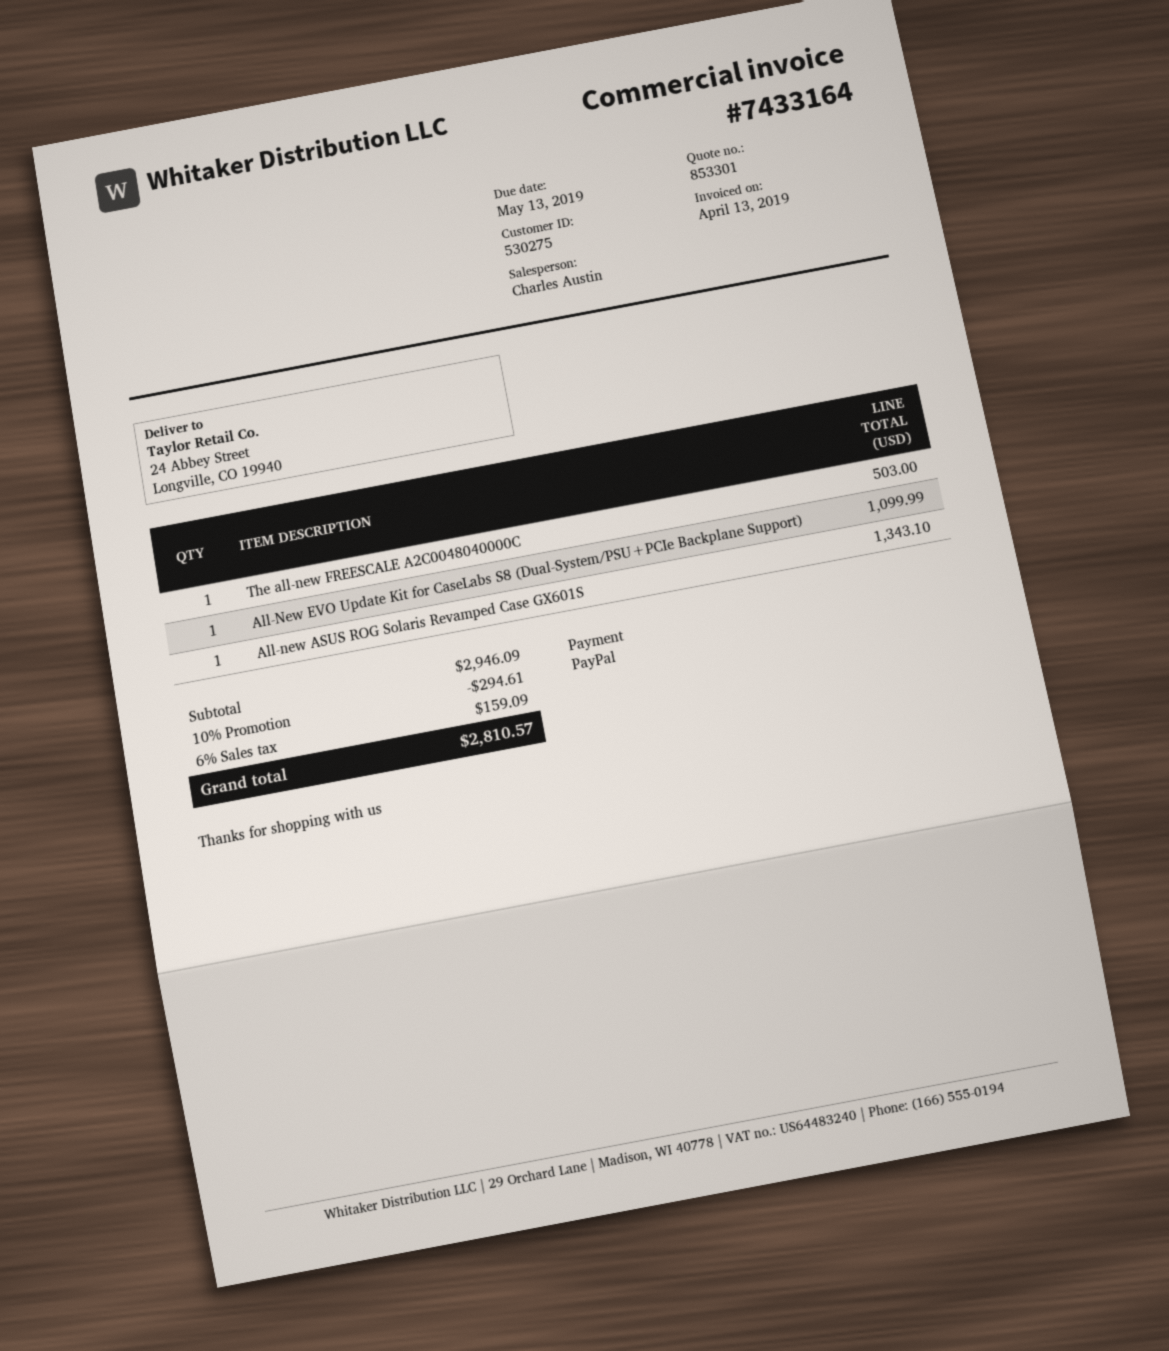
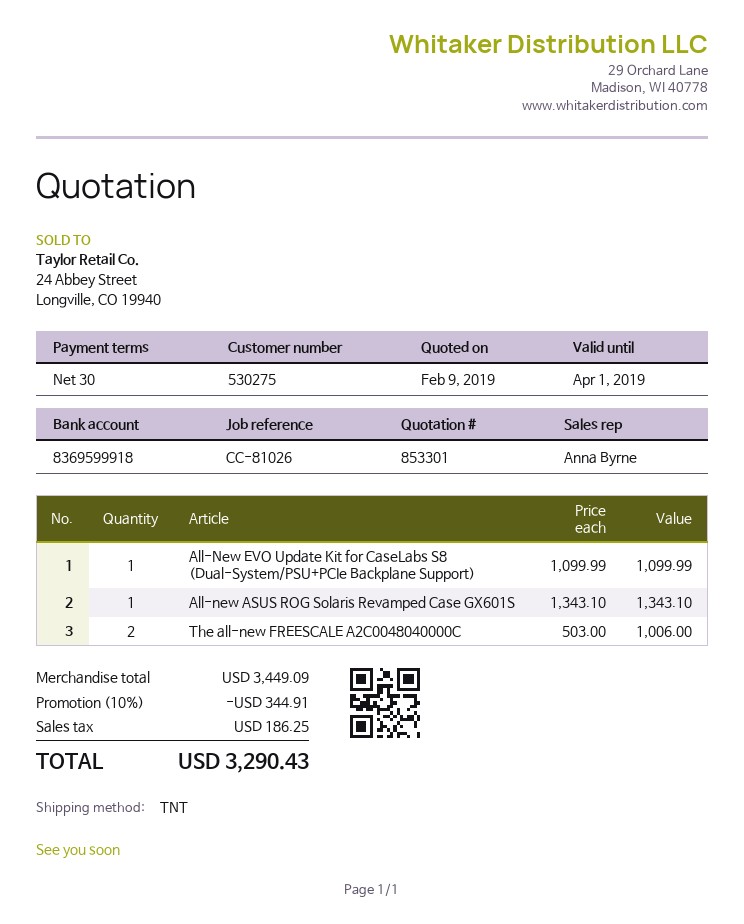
sales rep: Charles Austin -> Anna Byrne
The all-new FREESCALE A2C0048040000C: 1 for 503.00 -> 2 for 1006.00
subtotal: 2946.09 -> 3449.09
discount: 10% = 294.61 -> 10% = 344.91
tax: 159.09 -> 186.25
total: 2810.57 -> 3290.43

